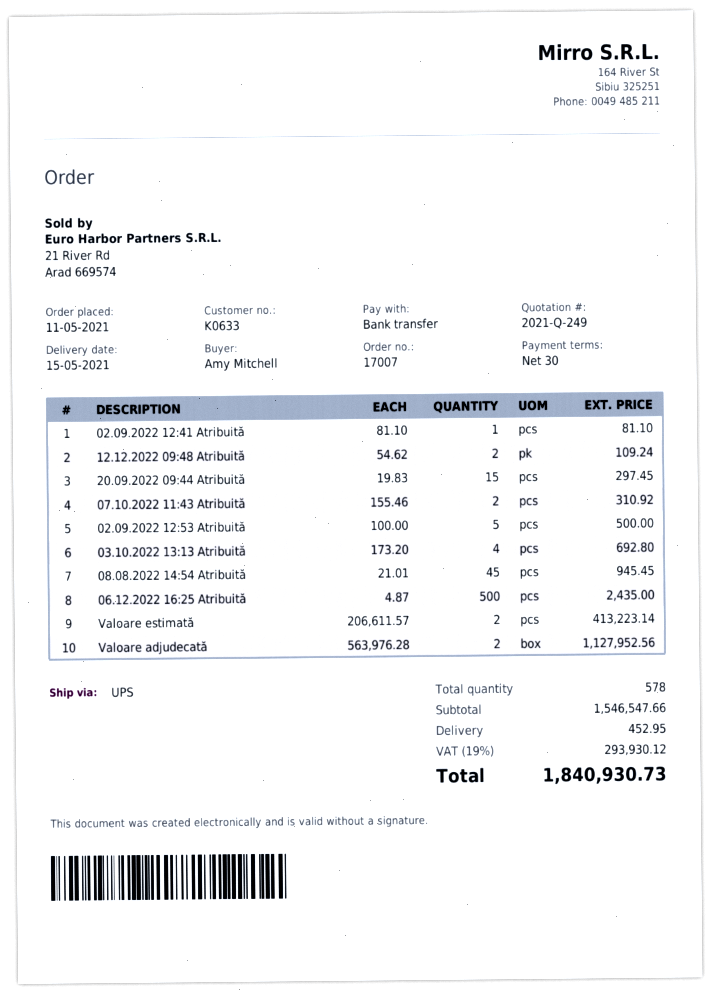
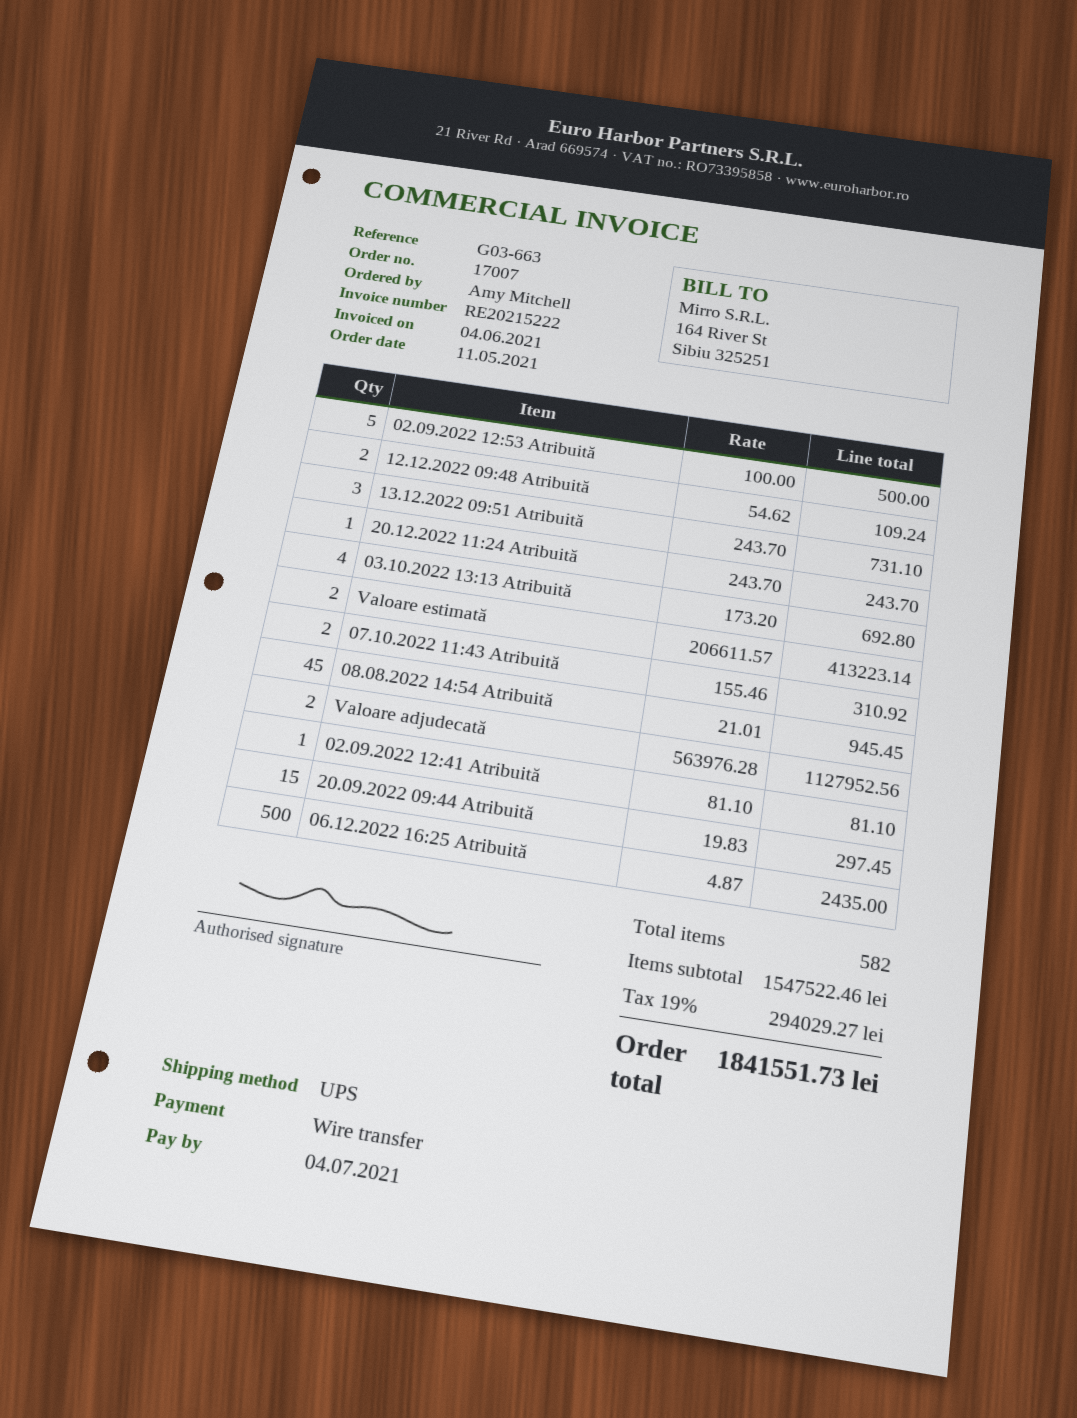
13.12.2022 09:51 Atribuită: none -> 3 x 243.70 = 731.10
20.12.2022 11:24 Atribuită: none -> 1 x 243.70 = 243.70
total quantity: 578 -> 582
subtotal: 1546547.66 -> 1547522.46
shipping: 452.95 -> none
tax: 19% = 293930.12 -> 19% = 294029.27
total: 1840930.73 -> 1841551.73

